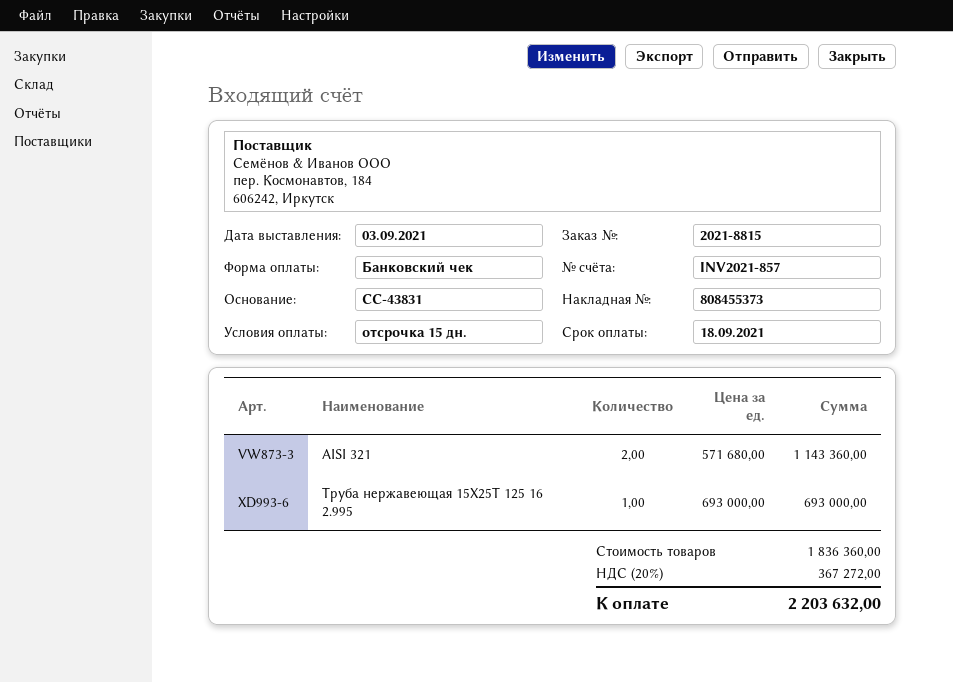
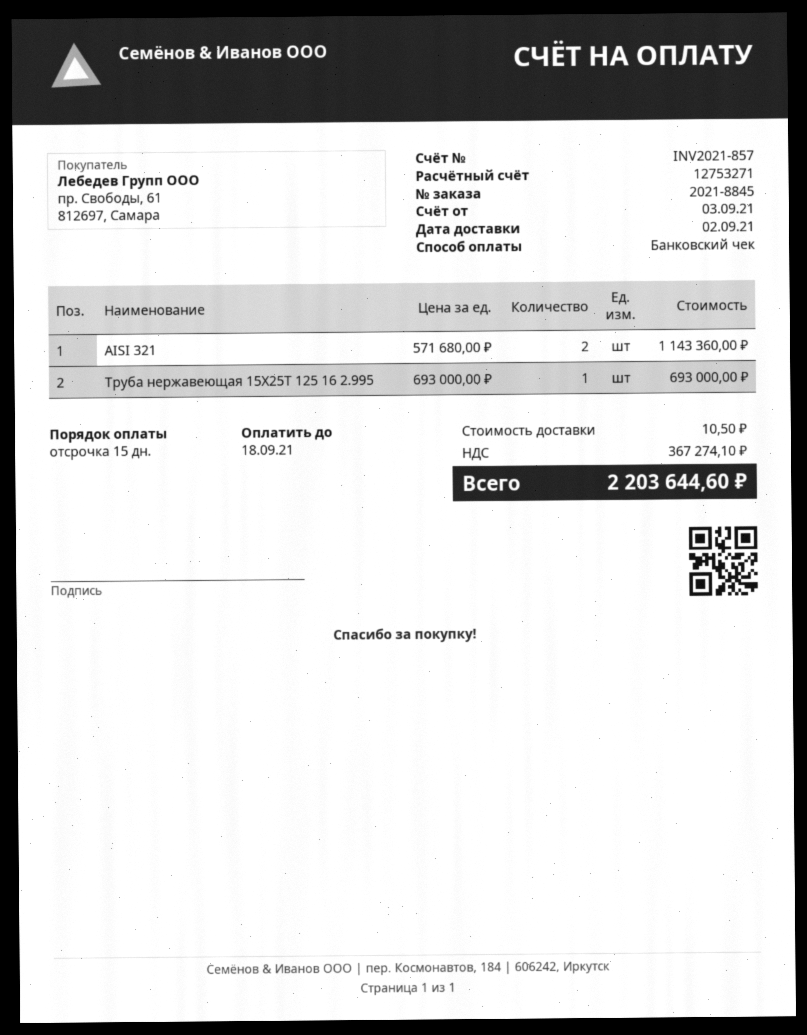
order number: 2021-8815 -> 2021-8845
shipping: none -> 10.50
tax: 367272.00 -> 367274.10
total: 2203632.00 -> 2203644.60

